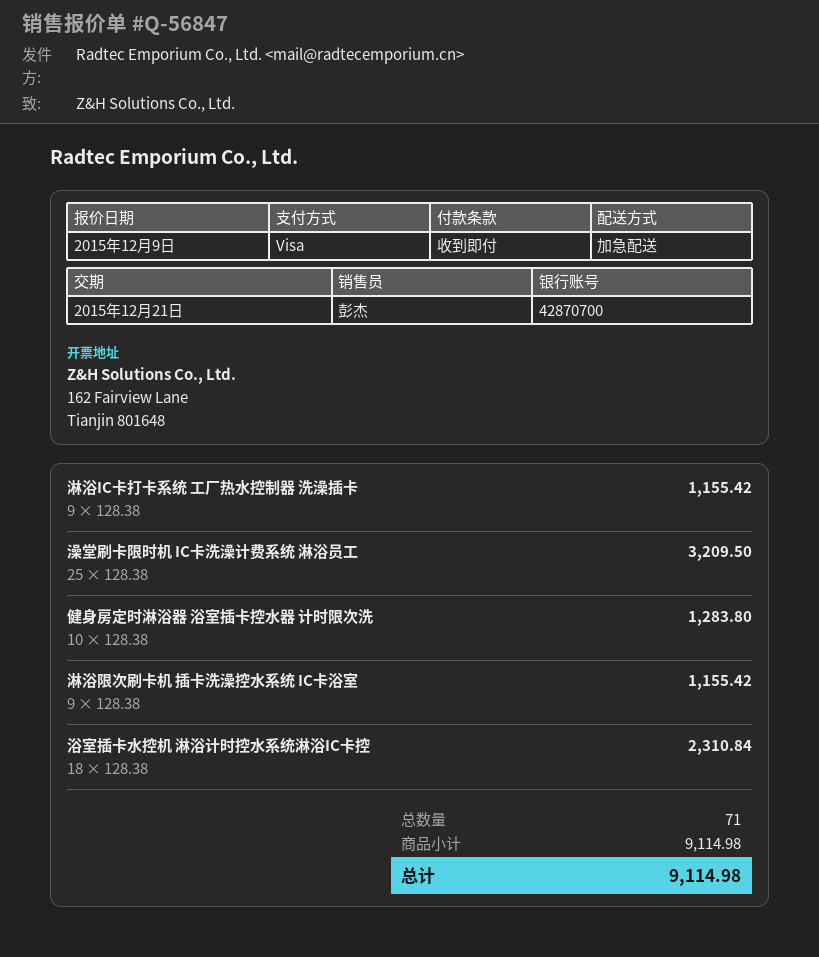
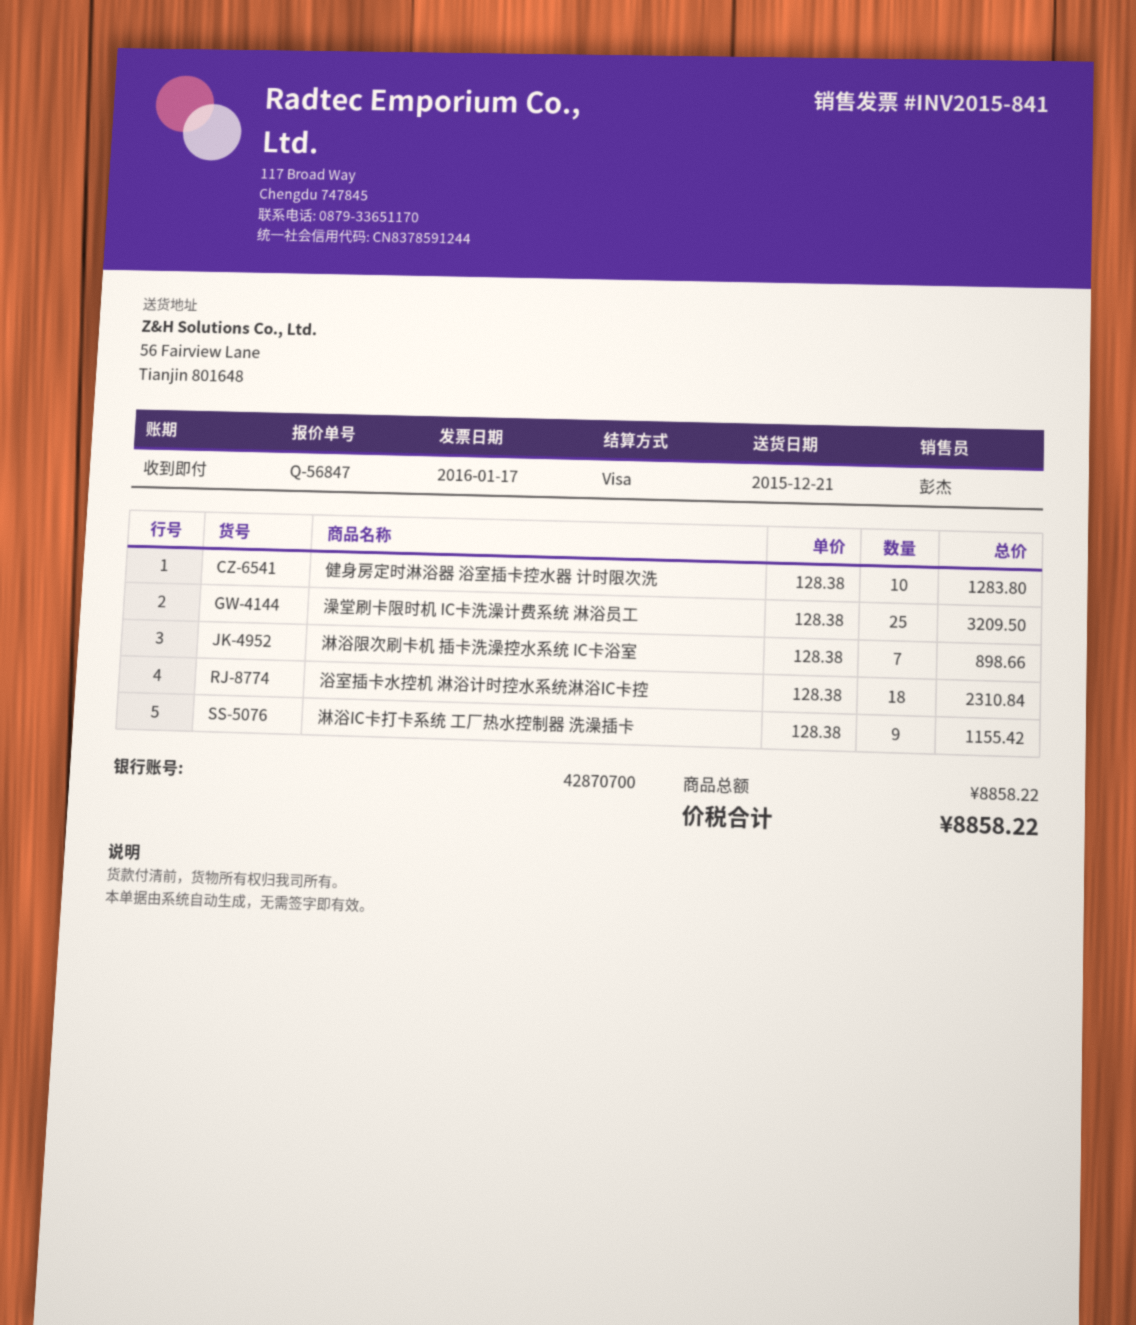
淋浴限次刷卡机 插卡洗澡控水系统 IC卡浴室: 9 x 128.38 = 1155.42 -> 7 x 128.38 = 898.66
subtotal: 9114.98 -> 8858.22
total: 9114.98 -> 8858.22

